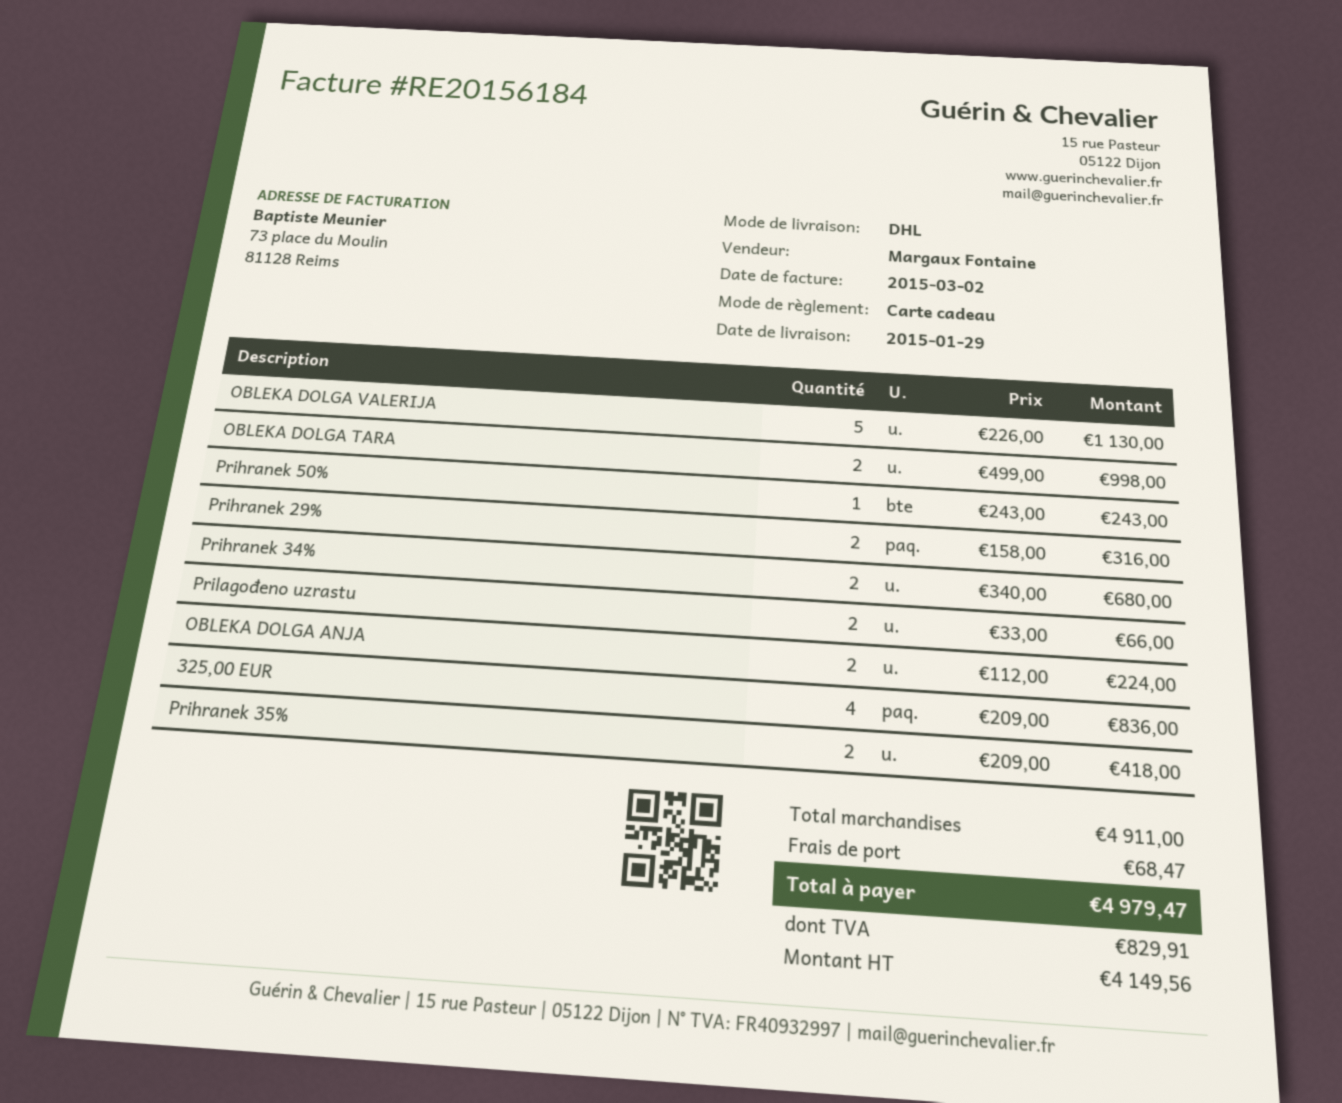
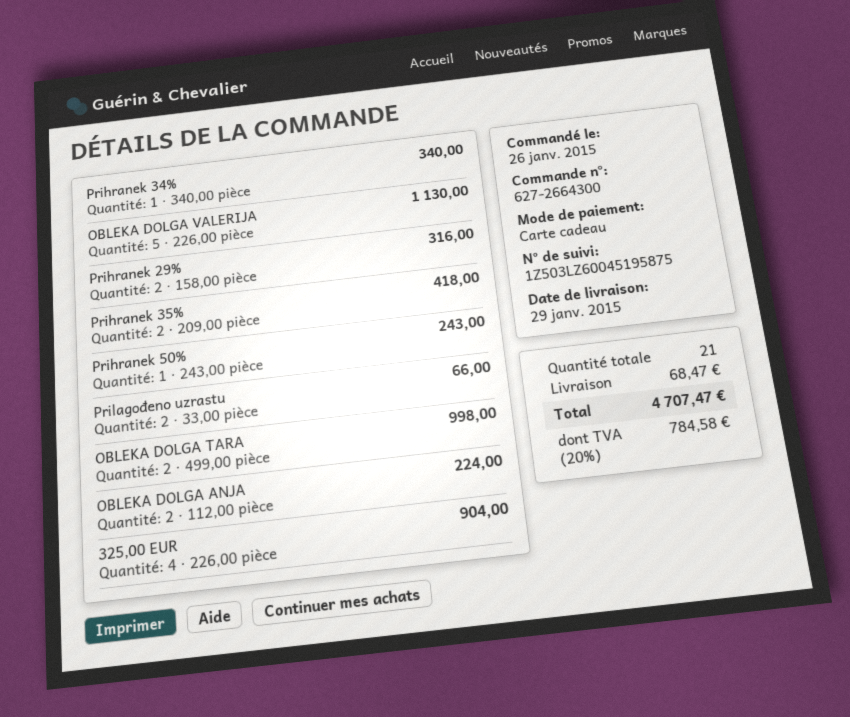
Prihranek 34%: 2 x 340.00 = 680.00 -> 1 x 340.00 = 340.00
325,00 EUR: 4 x 209.00 = 836.00 -> 4 x 226.00 = 904.00
tax: 829.91 -> 784.58
total: 4979.47 -> 4707.47

